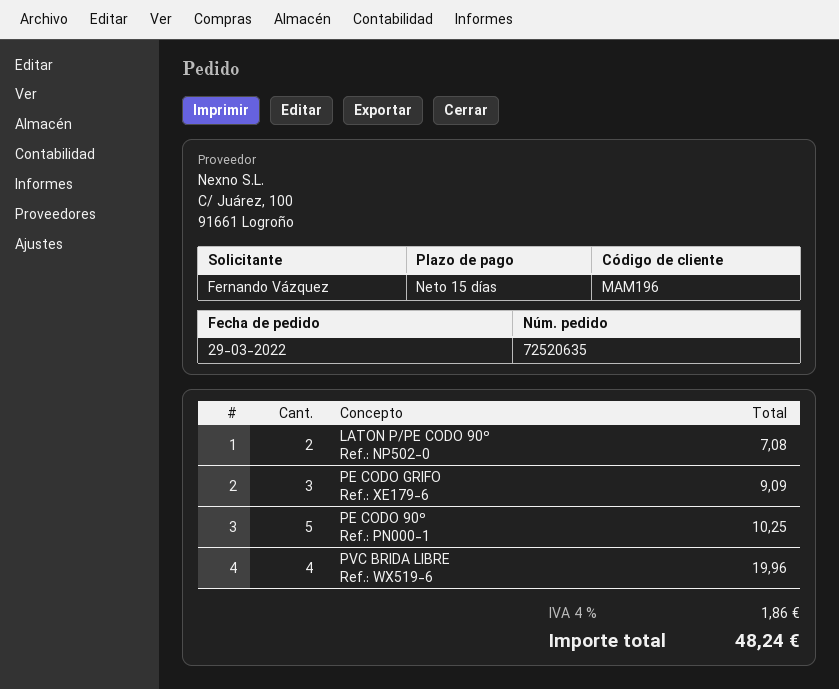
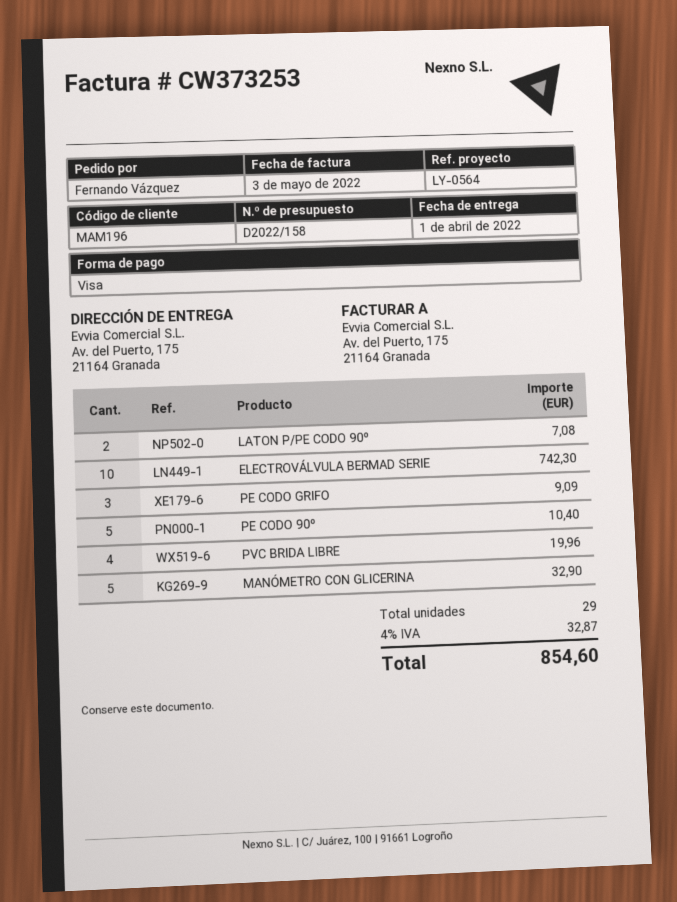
PE CODO 90º: 5 for 10.25 -> 5 for 10.40
ELECTROVÁLVULA BERMAD SERIE: none -> 10 for 742.30
MANÓMETRO CON GLICERINA: none -> 5 for 32.90
tax: 4% = 1.86 -> 4% = 32.87
total: 48.24 -> 854.60

